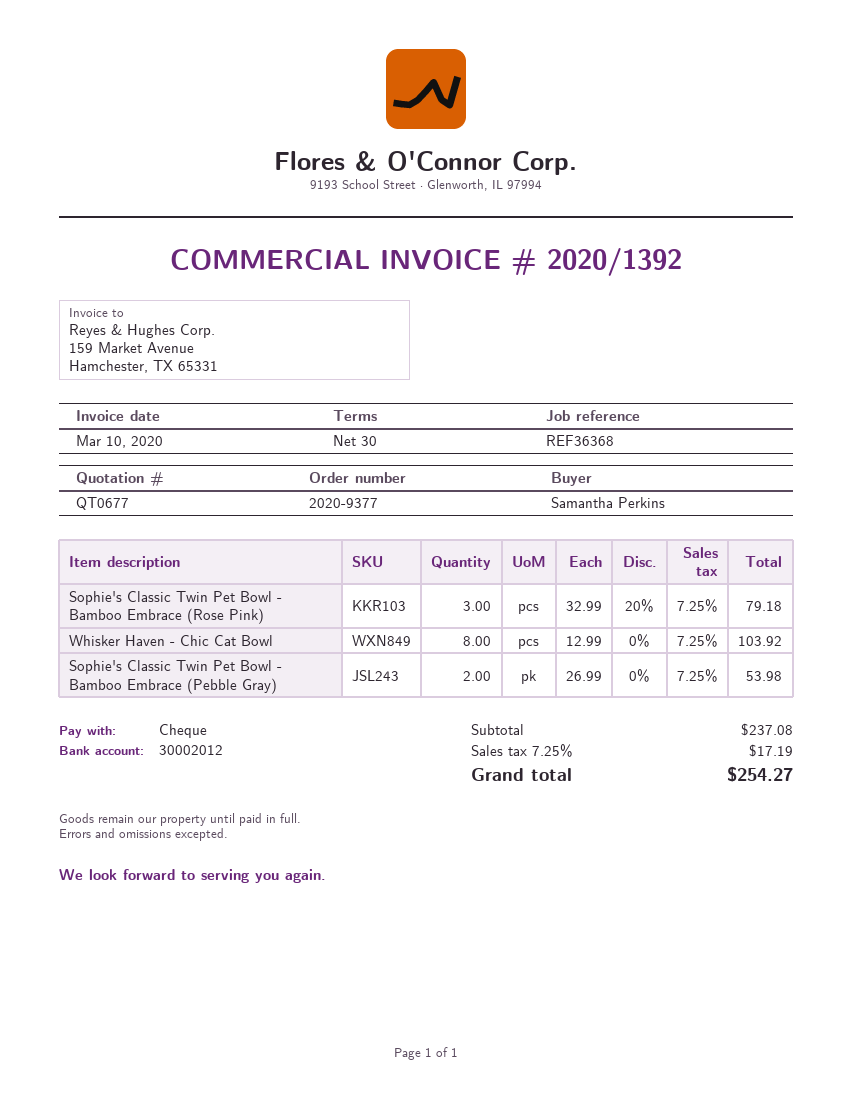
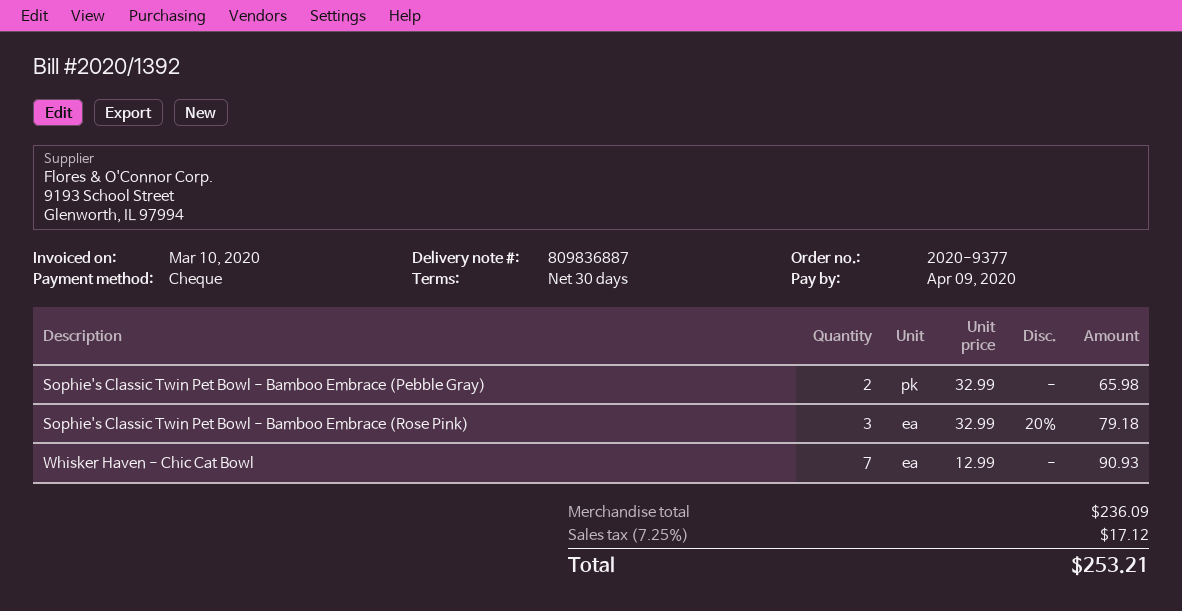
Whisker Haven - Chic Cat Bowl: 8 x 12.99 = 103.92 -> 7 x 12.99 = 90.93
Sophie's Classic Twin Pet Bowl - Bamboo Embrace (Pebble Gray): 2 x 26.99 = 53.98 -> 2 x 32.99 = 65.98
subtotal: 237.08 -> 236.09
tax: 7.25% = 17.19 -> 7.25% = 17.12
total: 254.27 -> 253.21

